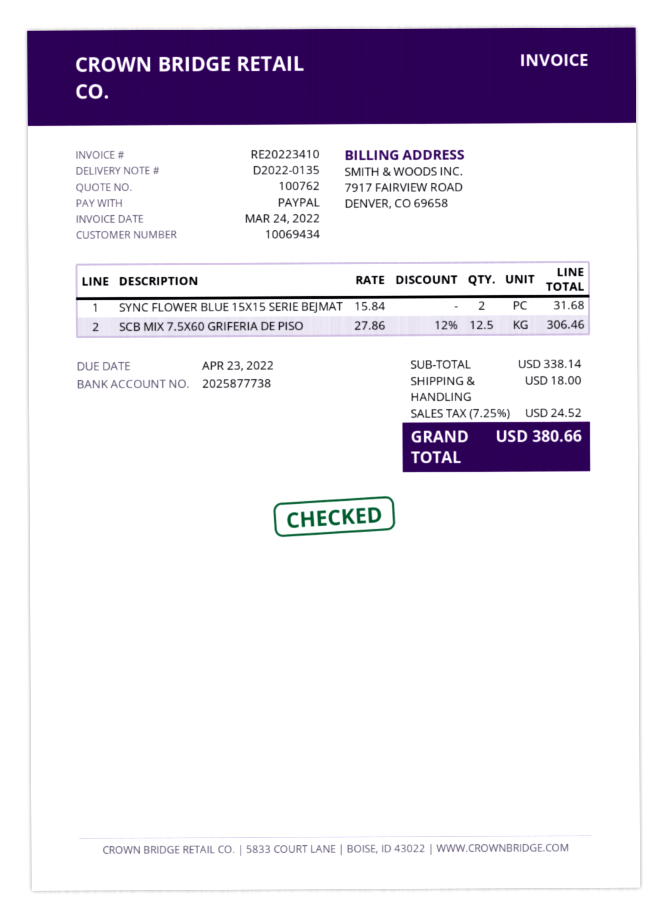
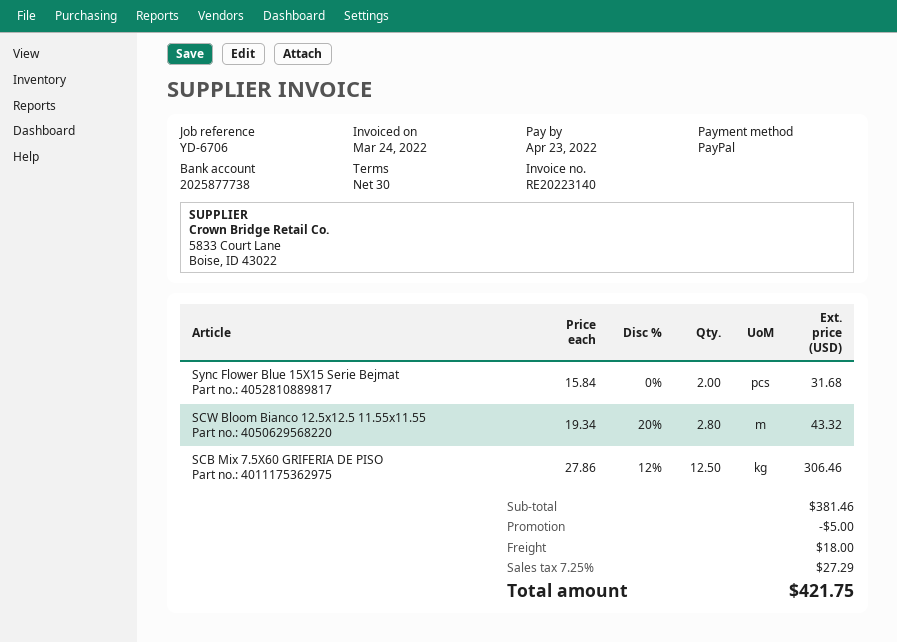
invoice number: RE20223410 -> RE20223140
SCW Bloom Bianco 12.5x12.5 11.55x11.55: none -> 2.8 x 19.34 - 20% = 43.32
subtotal: 338.14 -> 381.46
discount: none -> 5.00
tax: 7.25% = 24.52 -> 7.25% = 27.29
total: 380.66 -> 421.75

